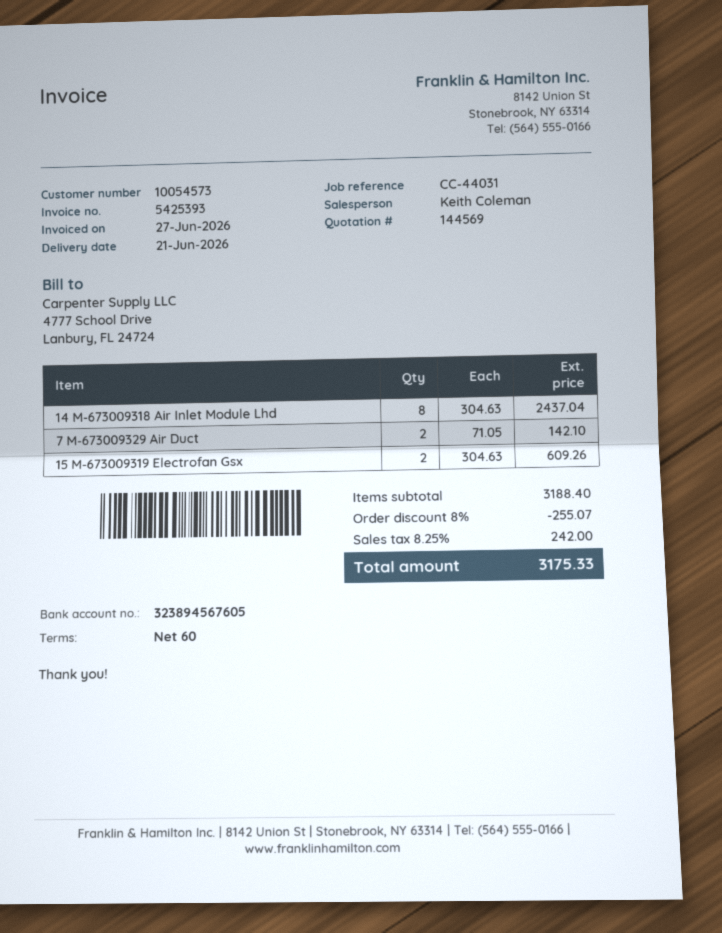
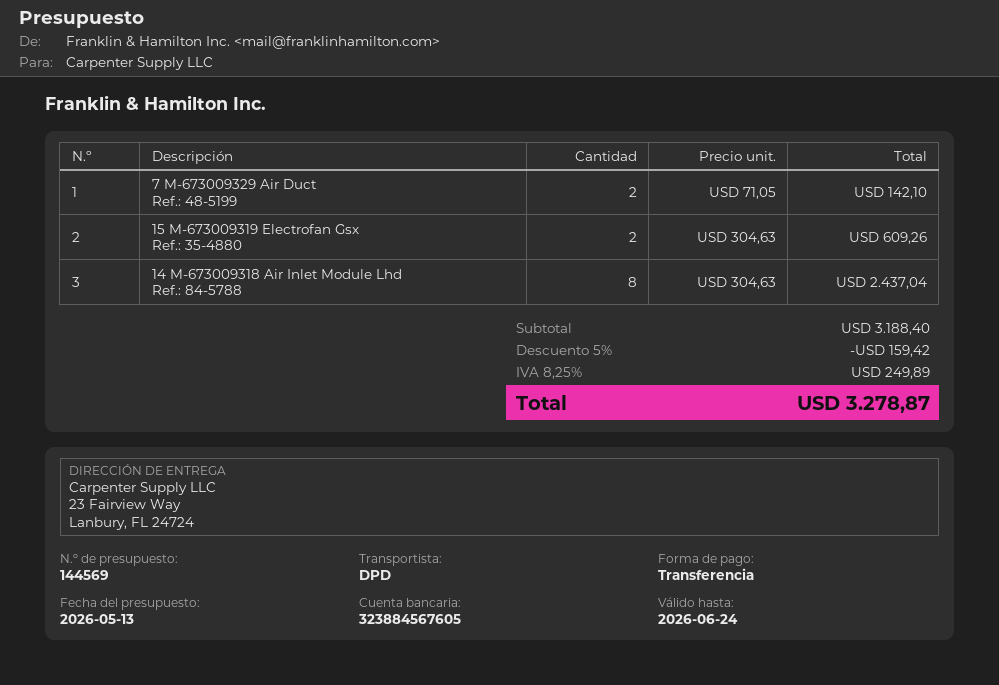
bank account: 323894567605 -> 323884567605
discount: 8% = 255.07 -> 5% = 159.42
tax: 8.25% = 242.00 -> 8.25% = 249.89
total: 3175.33 -> 3278.87

